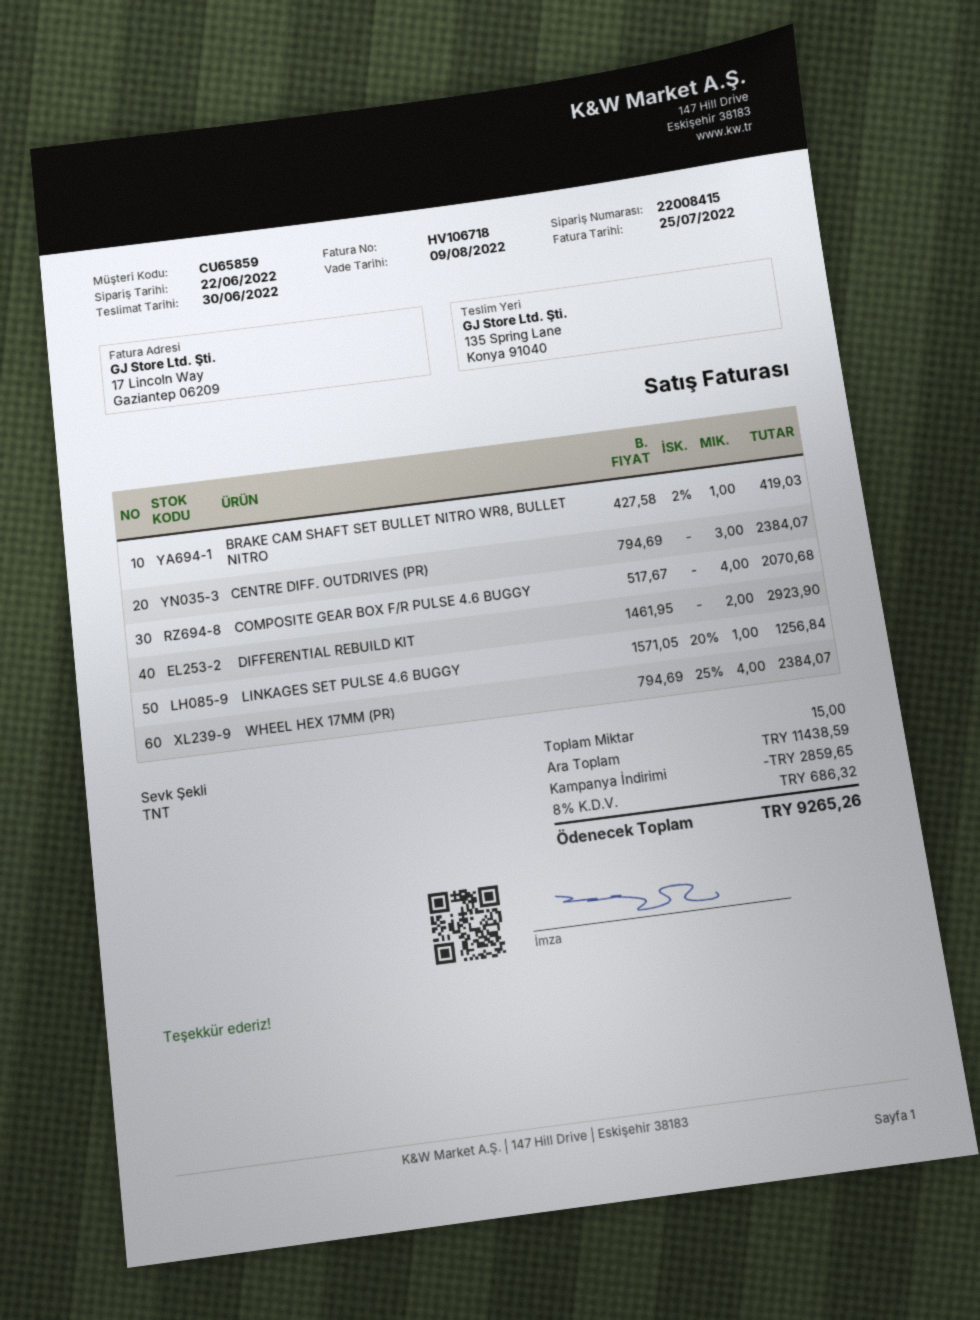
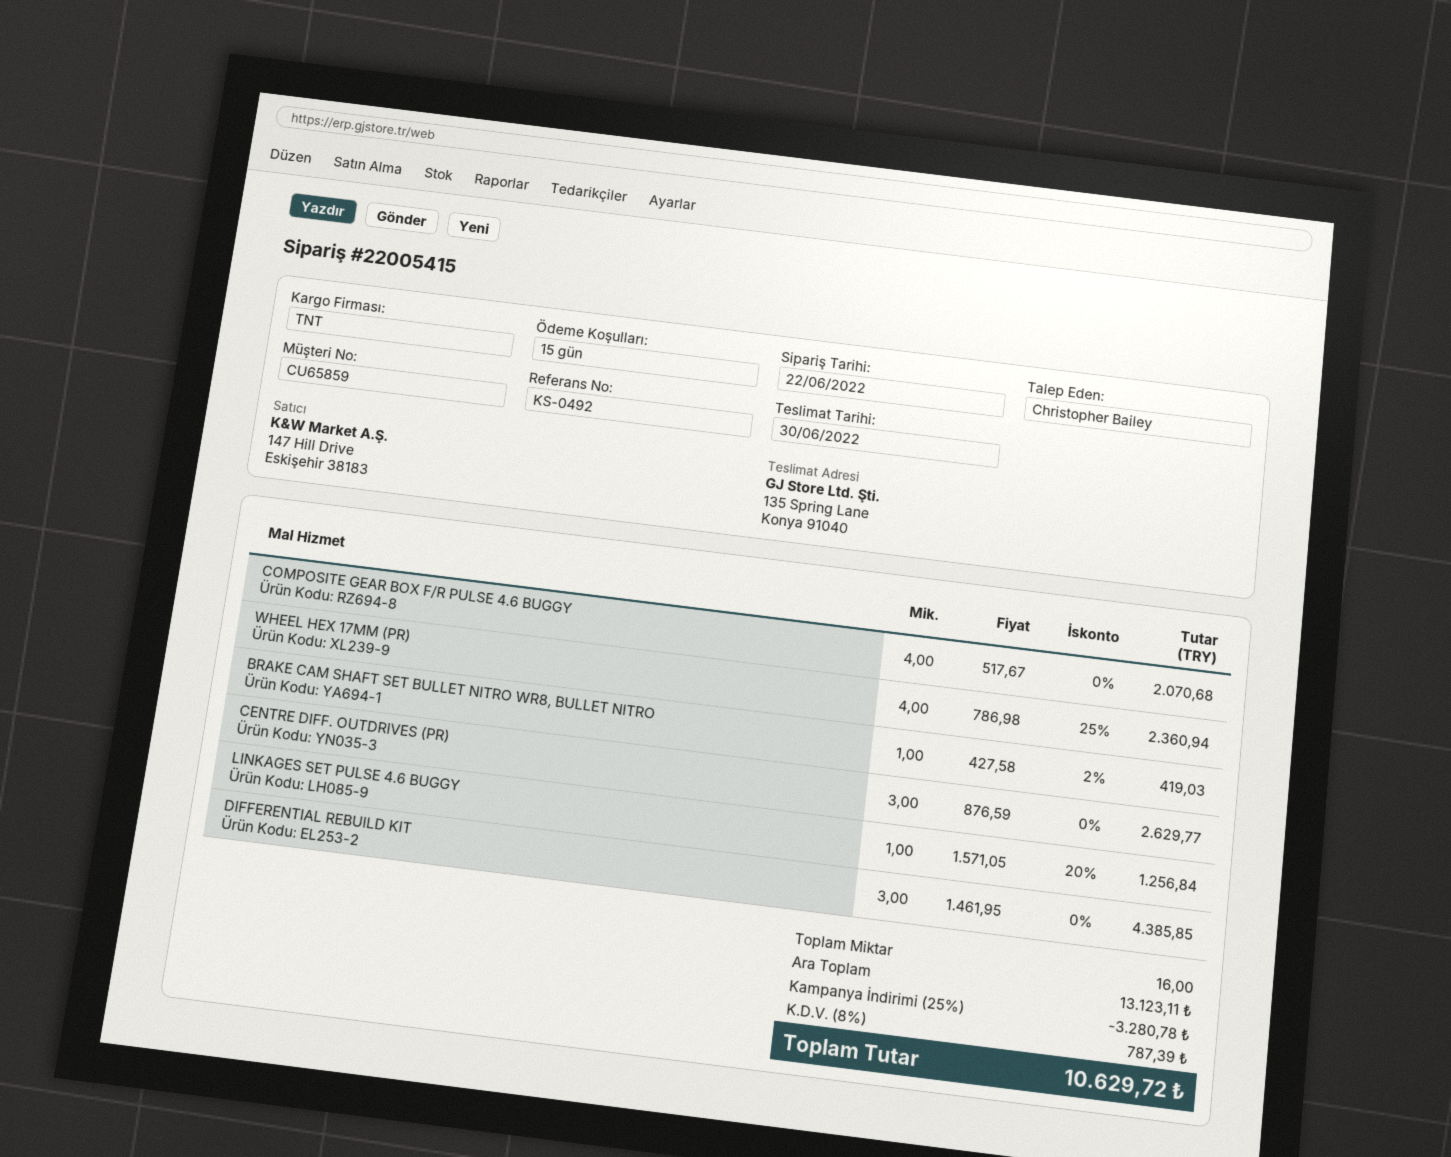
order number: 22008415 -> 22005415
CENTRE DIFF. OUTDRIVES (PR): 3 x 794.69 = 2384.07 -> 3 x 876.59 = 2629.77
DIFFERENTIAL REBUILD KIT: 2 x 1461.95 = 2923.90 -> 3 x 1461.95 = 4385.85
WHEEL HEX 17MM (PR): 4 x 794.69 - 25% = 2384.07 -> 4 x 786.98 - 25% = 2360.94
total quantity: 15 -> 16
subtotal: 11438.59 -> 13123.11
discount: 2859.65 -> 3280.78
tax: 8% = 686.32 -> 8% = 787.39
total: 9265.26 -> 10629.72

